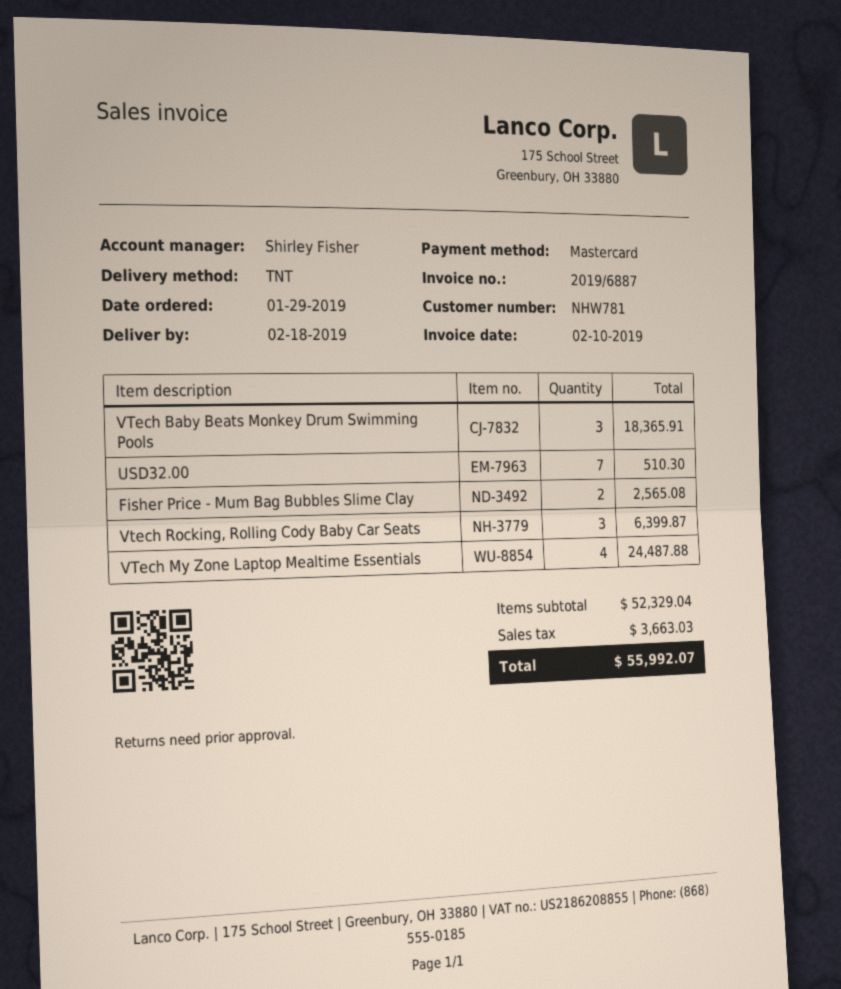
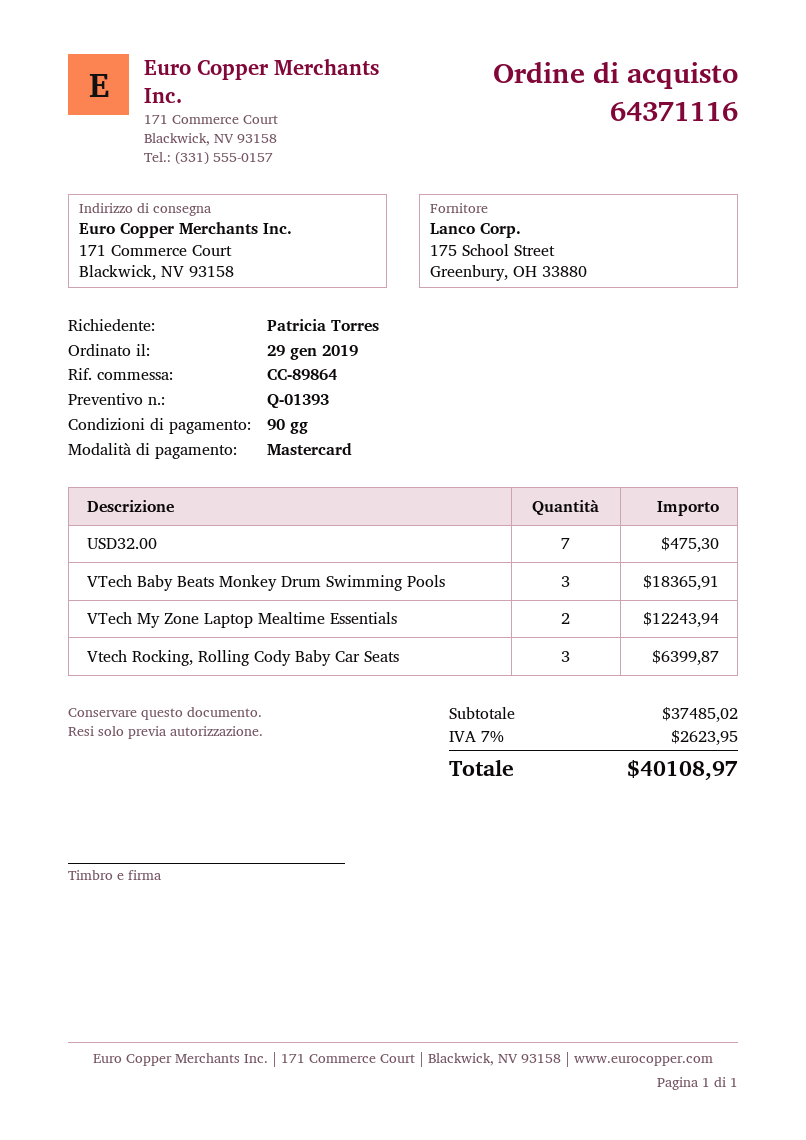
USD32.00: 7 for 510.30 -> 7 for 475.30
Fisher Price - Mum Bag Bubbles Slime Clay: 2 for 2565.08 -> none
VTech My Zone Laptop Mealtime Essentials: 4 for 24487.88 -> 2 for 12243.94
subtotal: 52329.04 -> 37485.02
tax: 3663.03 -> 2623.95
total: 55992.07 -> 40108.97

